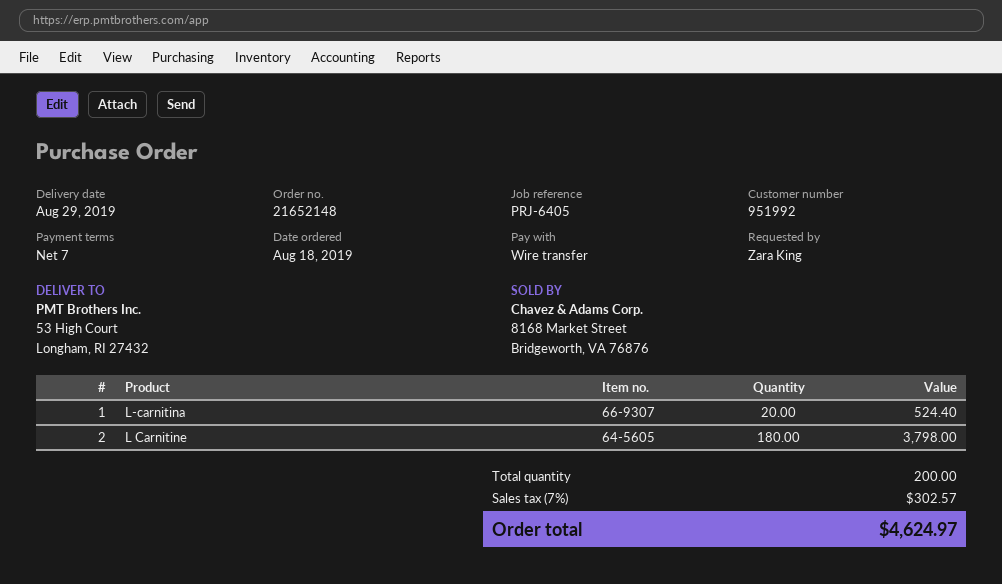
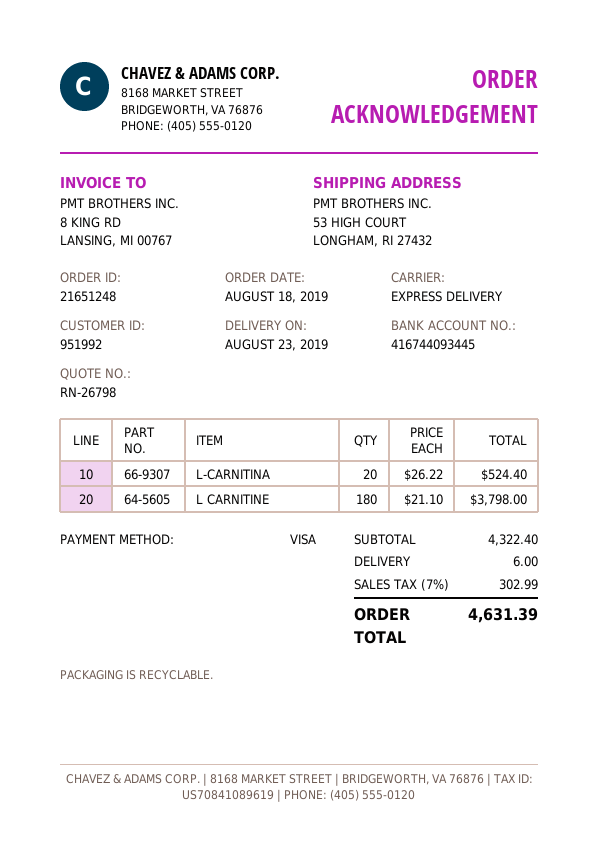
order number: 21652148 -> 21651248
delivery date: 2019-08-29 -> 2019-08-23
payment method: bank transfer -> Visa
shipping: none -> 6.00
tax: 7% = 302.57 -> 7% = 302.99
total: 4624.97 -> 4631.39

